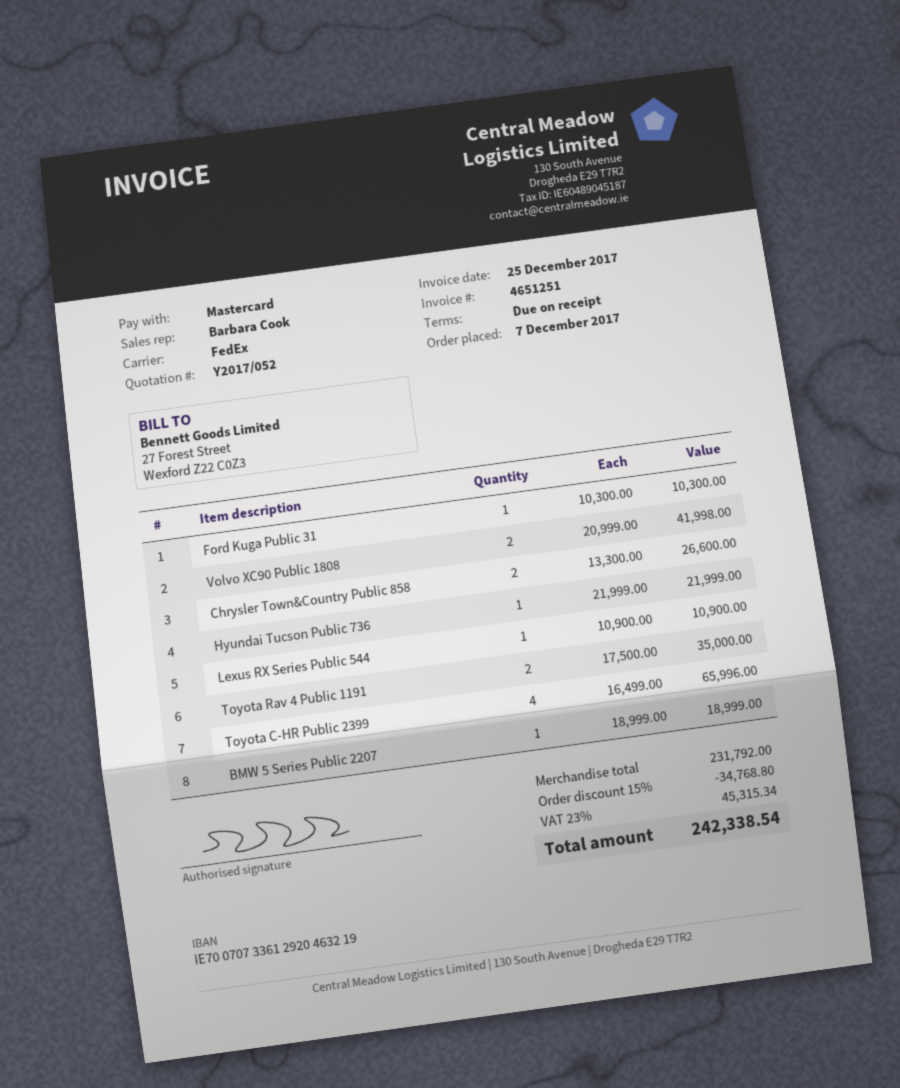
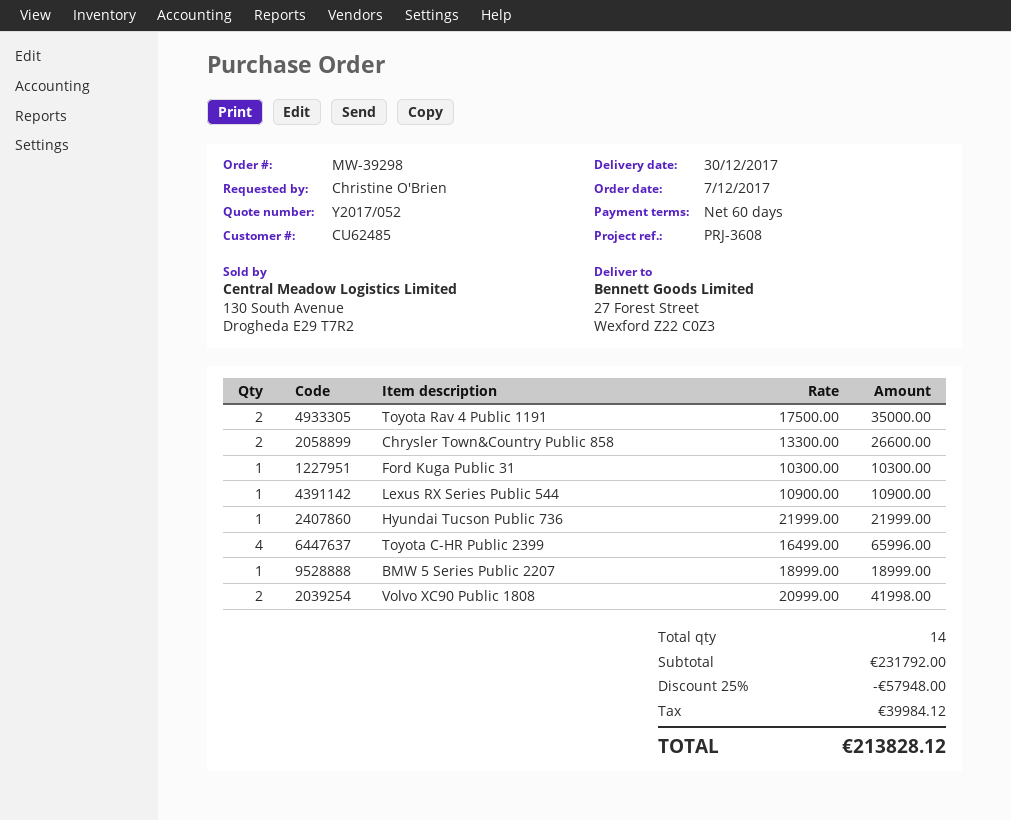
payment terms: on receipt -> 60 days
discount: 15% = 34768.80 -> 25% = 57948.00
tax: 45315.34 -> 39984.12
total: 242338.54 -> 213828.12

